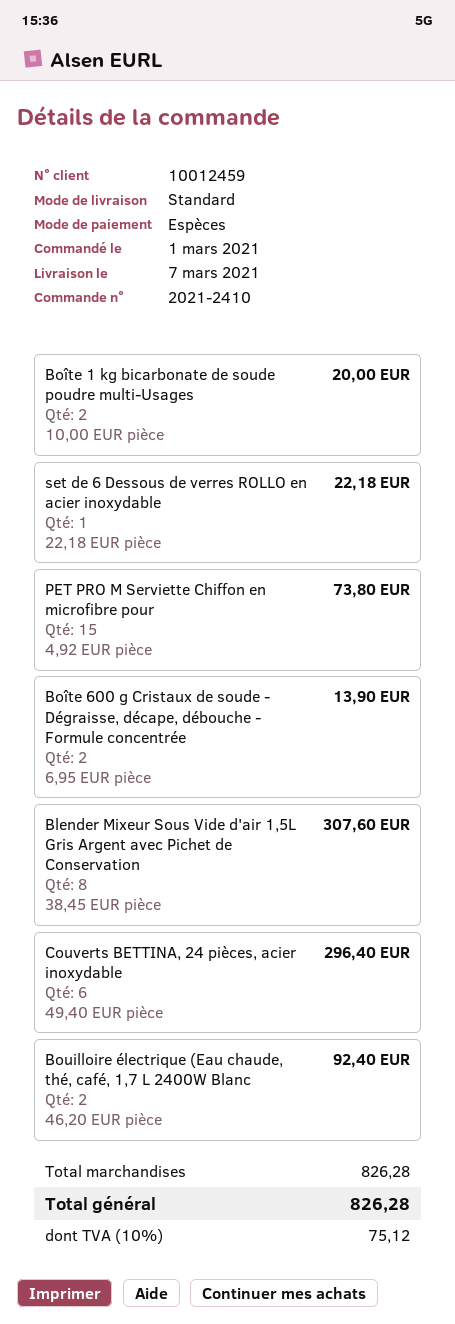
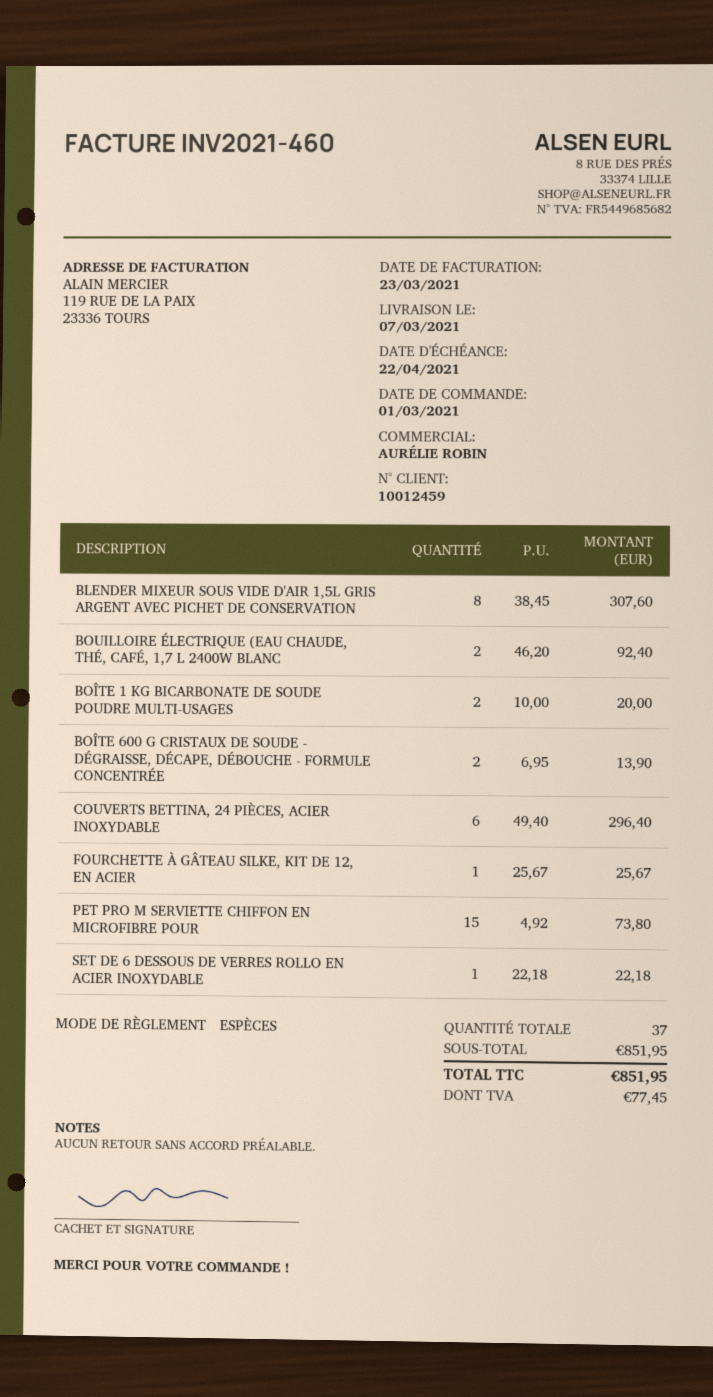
FOURCHETTE À GÂTEAU SILKE, KIT DE 12, EN ACIER: none -> 1 x 25.67 = 25.67
subtotal: 826.28 -> 851.95
tax: 75.12 -> 77.45
total: 826.28 -> 851.95

